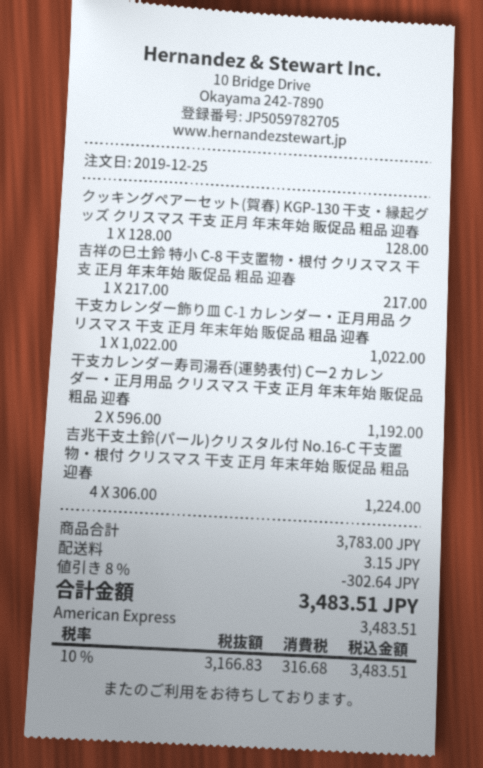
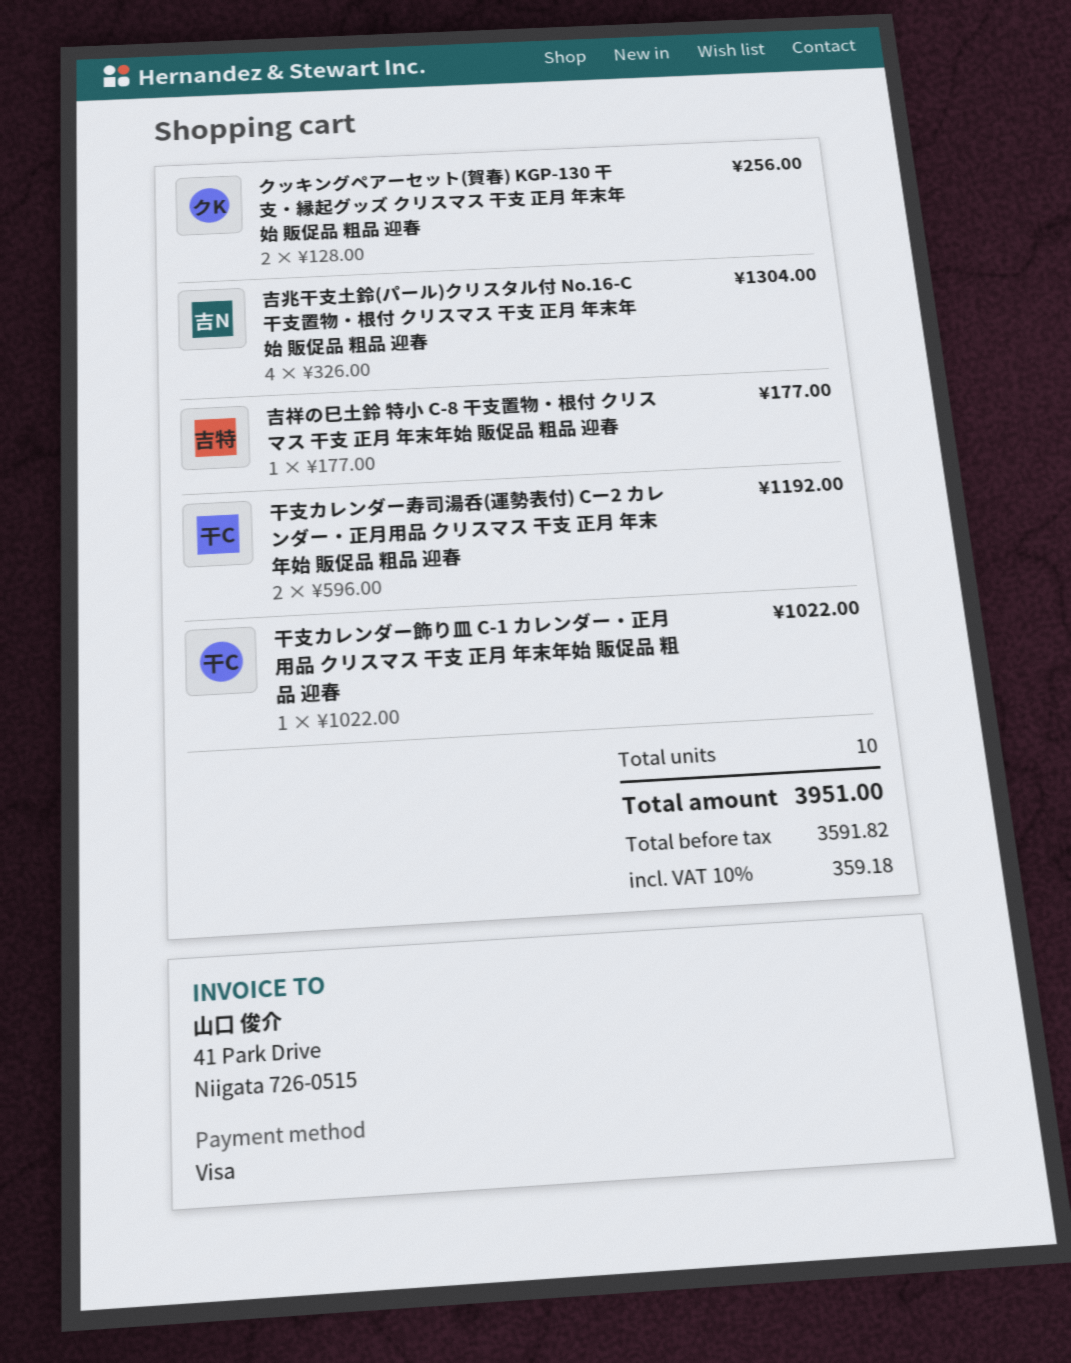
payment method: American Express -> Visa
クッキングペアーセット(賀春) KGP-130 干支・縁起グッズ クリスマス 干支 正月 年末年始 販促品 粗品 迎春: 1 x 128.00 = 128.00 -> 2 x 128.00 = 256.00
吉祥の巳土鈴 特小 C-8 干支置物・根付 クリスマス 干支 正月 年末年始 販促品 粗品 迎春: 1 x 217.00 = 217.00 -> 1 x 177.00 = 177.00
吉兆干支土鈴(パール)クリスタル付 No.16-C 干支置物・根付 クリスマス 干支 正月 年末年始 販促品 粗品 迎春: 4 x 306.00 = 1224.00 -> 4 x 326.00 = 1304.00
discount: 8% = 302.64 -> none
shipping: 3.15 -> none
net: 3166.83 -> 3591.82
tax: 10% = 316.68 -> 10% = 359.18
total: 3483.51 -> 3951.00

